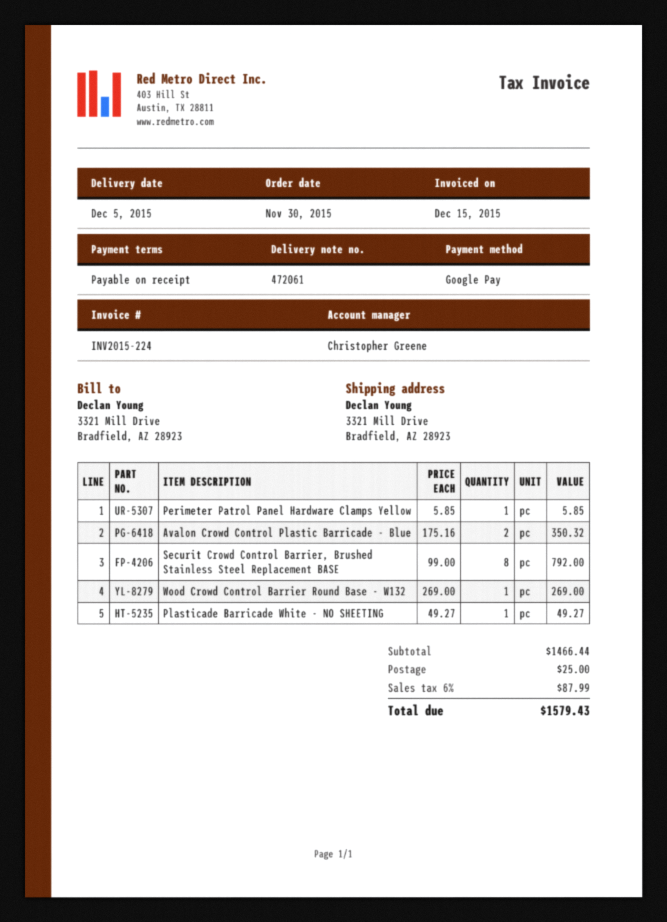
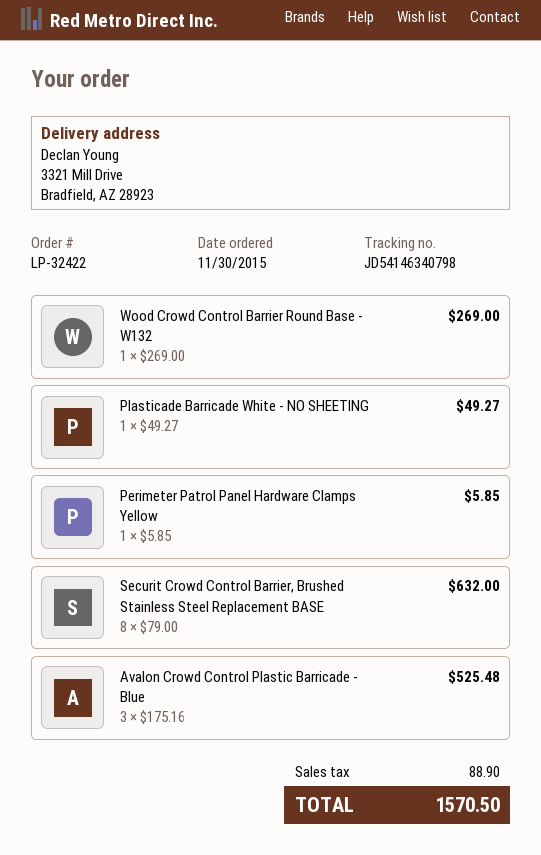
Avalon Crowd Control Plastic Barricade - Blue: 2 x 175.16 = 350.32 -> 3 x 175.16 = 525.48
Securit Crowd Control Barrier, Brushed Stainless Steel Replacement BASE: 8 x 99.00 = 792.00 -> 8 x 79.00 = 632.00
shipping: 25.00 -> none
tax: 87.99 -> 88.90
total: 1579.43 -> 1570.50

